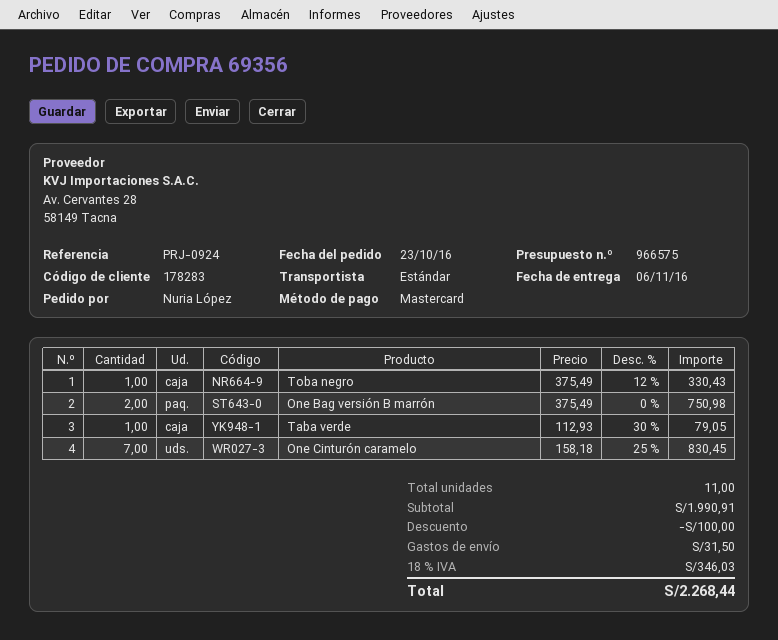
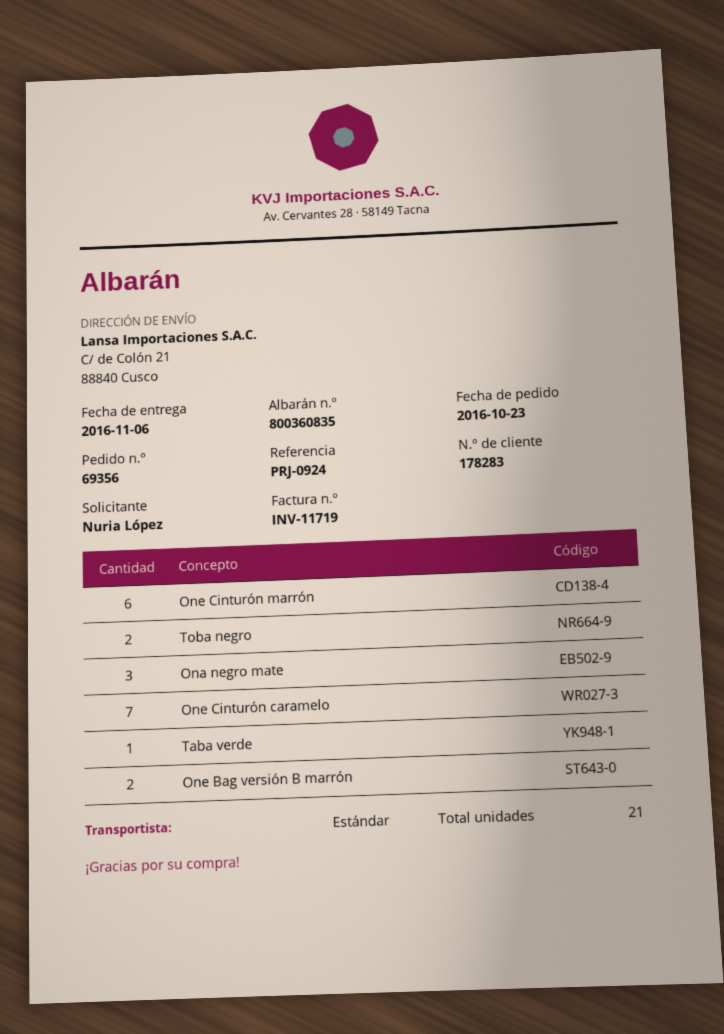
Toba negro: 1 -> 2
One Cinturón marrón: none -> 6
Ona negro mate: none -> 3
total quantity: 11 -> 21

